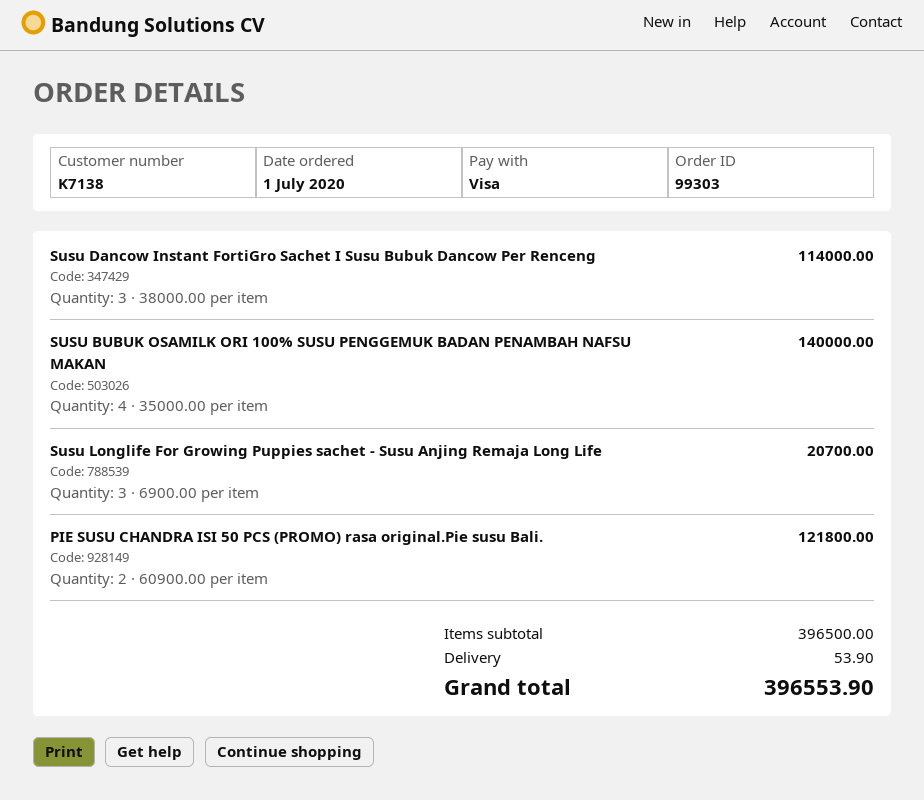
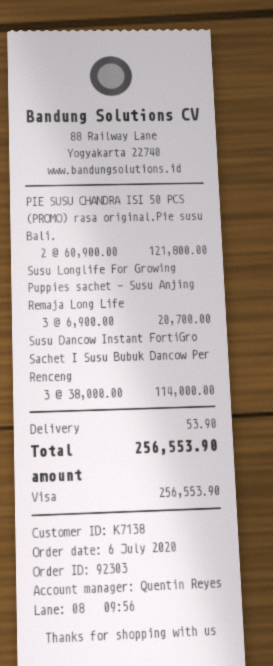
order number: 99303 -> 92303
order date: 2020-07-01 -> 2020-07-06
SUSU BUBUK OSAMILK ORI 100% SUSU PENGGEMUK BADAN PENAMBAH NAFSU MAKAN: 4 x 35000.00 = 140000.00 -> none
total: 396553.90 -> 256553.90

